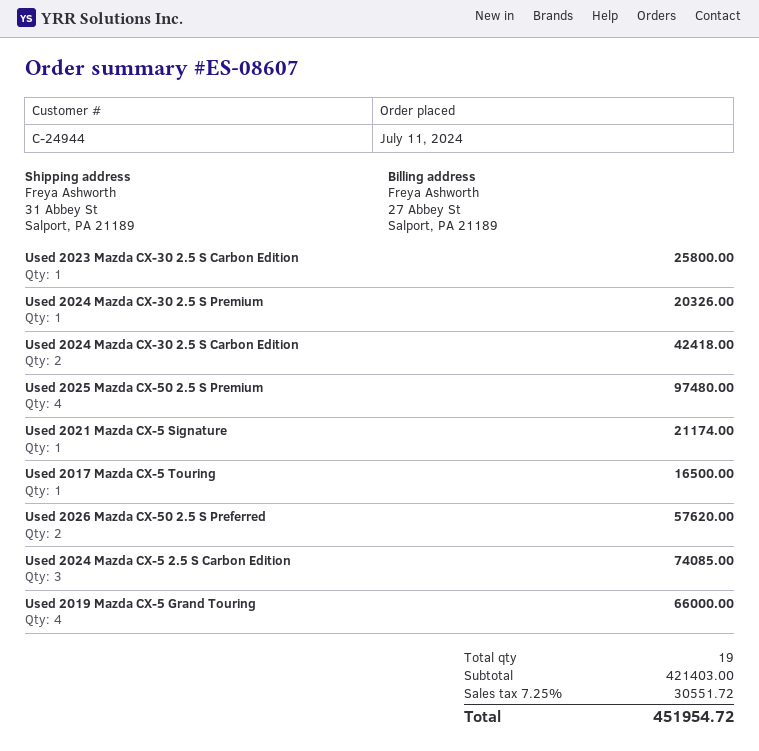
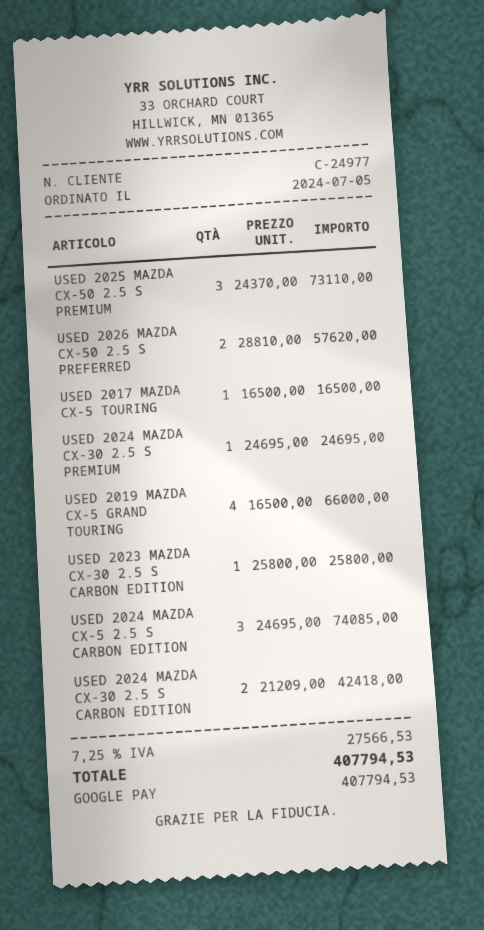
order date: 2024-07-11 -> 2024-07-05
customer number: C-24944 -> C-24977
Used 2024 Mazda CX-30 2.5 S Premium: 1 for 20326.00 -> 1 for 24695.00
Used 2025 Mazda CX-50 2.5 S Premium: 4 for 97480.00 -> 3 for 73110.00
Used 2021 Mazda CX-5 Signature: 1 for 21174.00 -> none
tax: 7.25% = 30551.72 -> 7.25% = 27566.53
total: 451954.72 -> 407794.53

